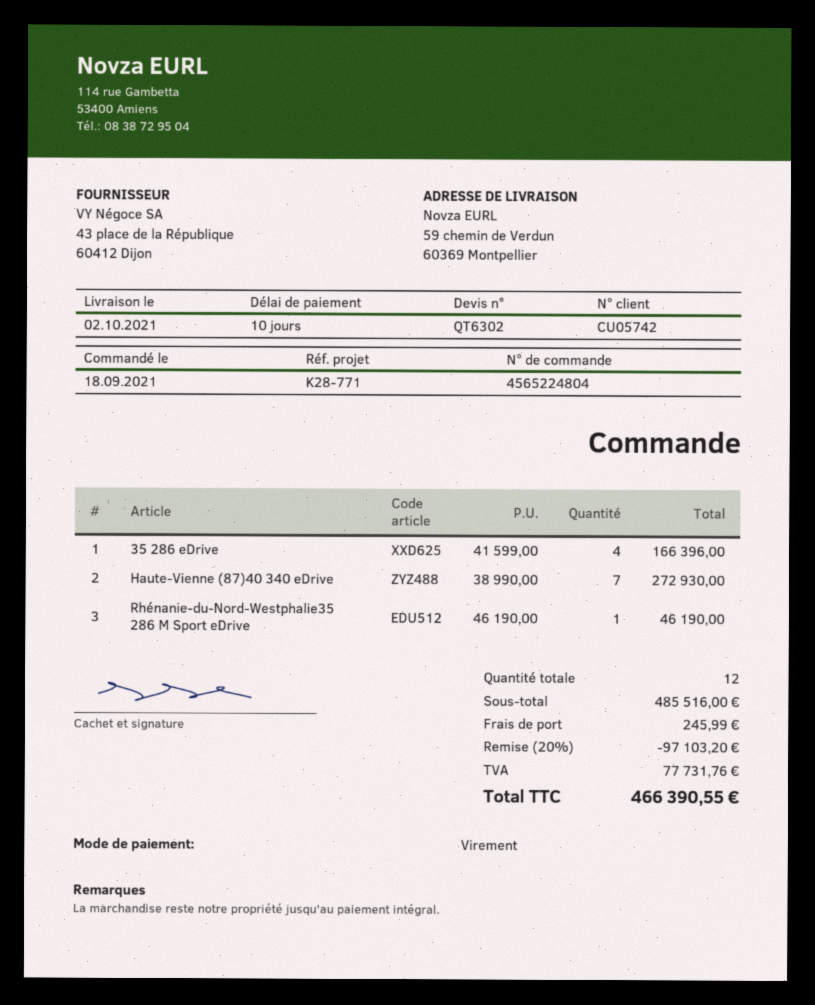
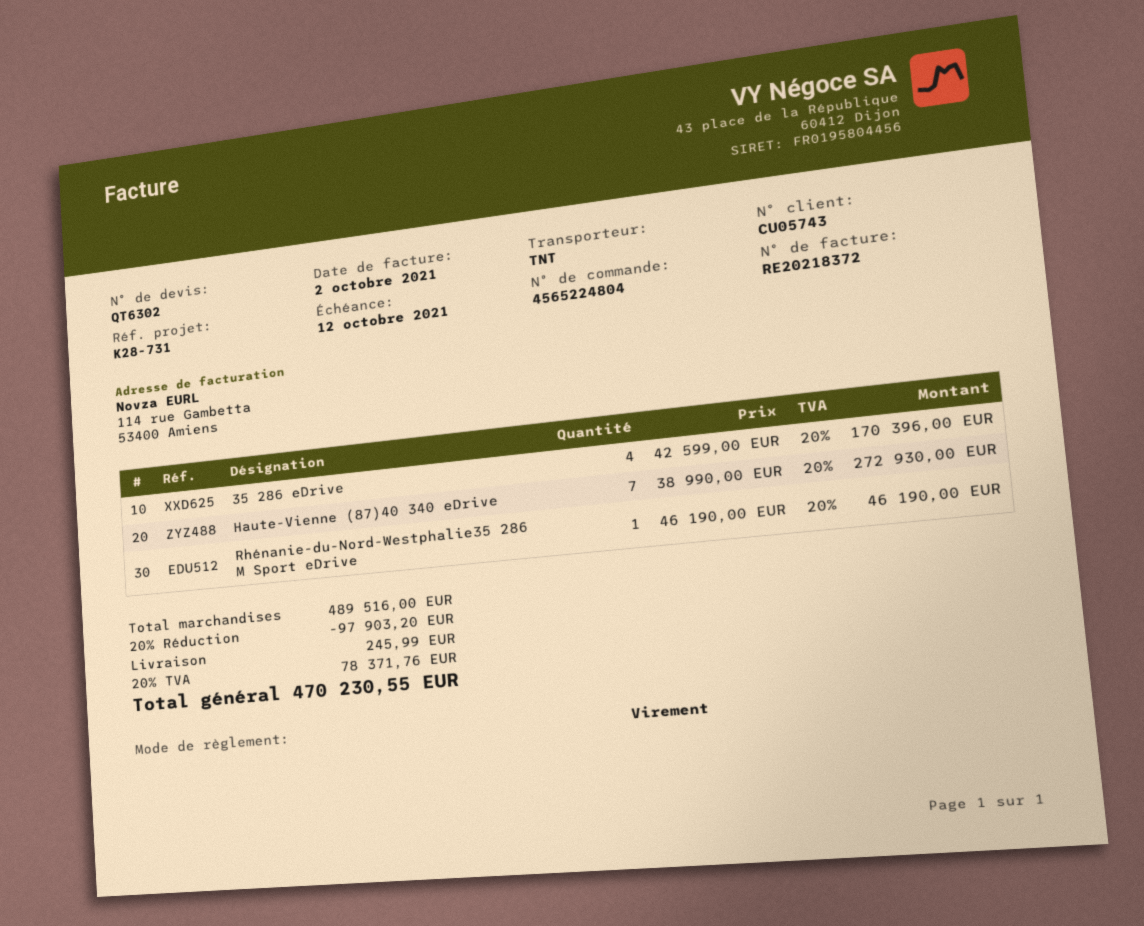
customer number: CU05742 -> CU05743
reference: K28-771 -> K28-731
35 286 eDrive: 4 x 41599.00 = 166396.00 -> 4 x 42599.00 = 170396.00
subtotal: 485516.00 -> 489516.00
discount: 20% = 97103.20 -> 20% = 97903.20
tax: 77731.76 -> 78371.76
total: 466390.55 -> 470230.55

